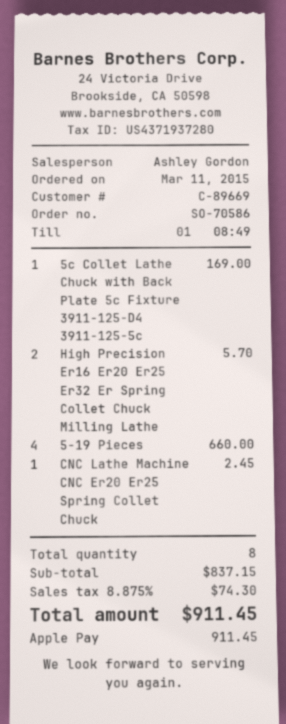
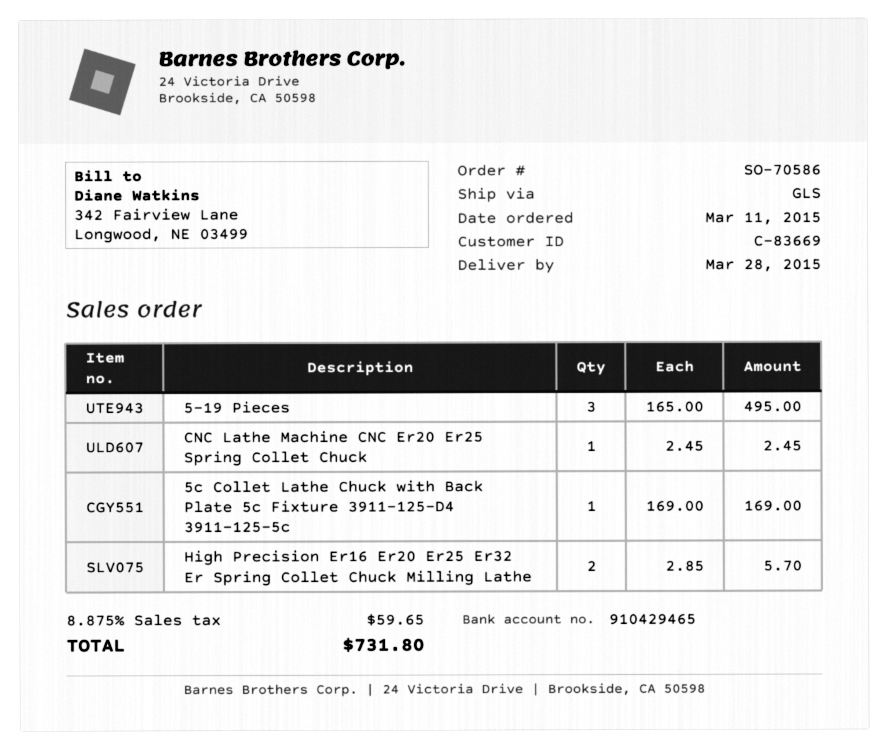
customer number: C-89669 -> C-83669
5-19 Pieces: 4 for 660.00 -> 3 for 495.00
tax: 8.875% = 74.30 -> 8.875% = 59.65
total: 911.45 -> 731.80

